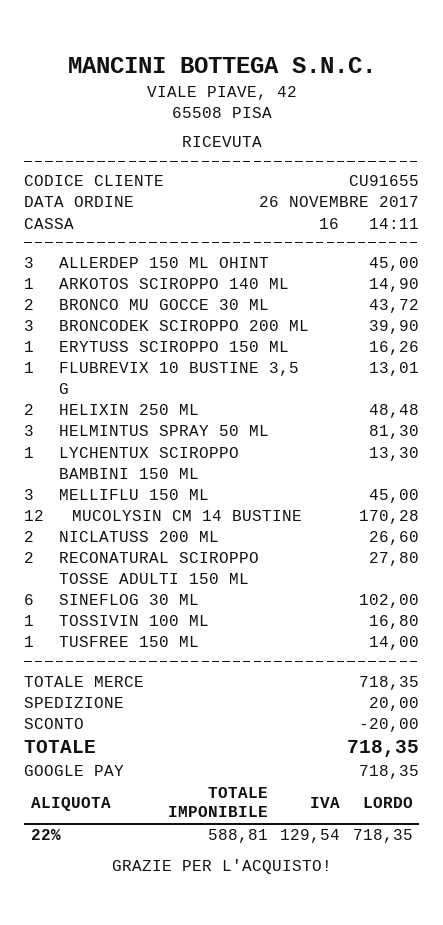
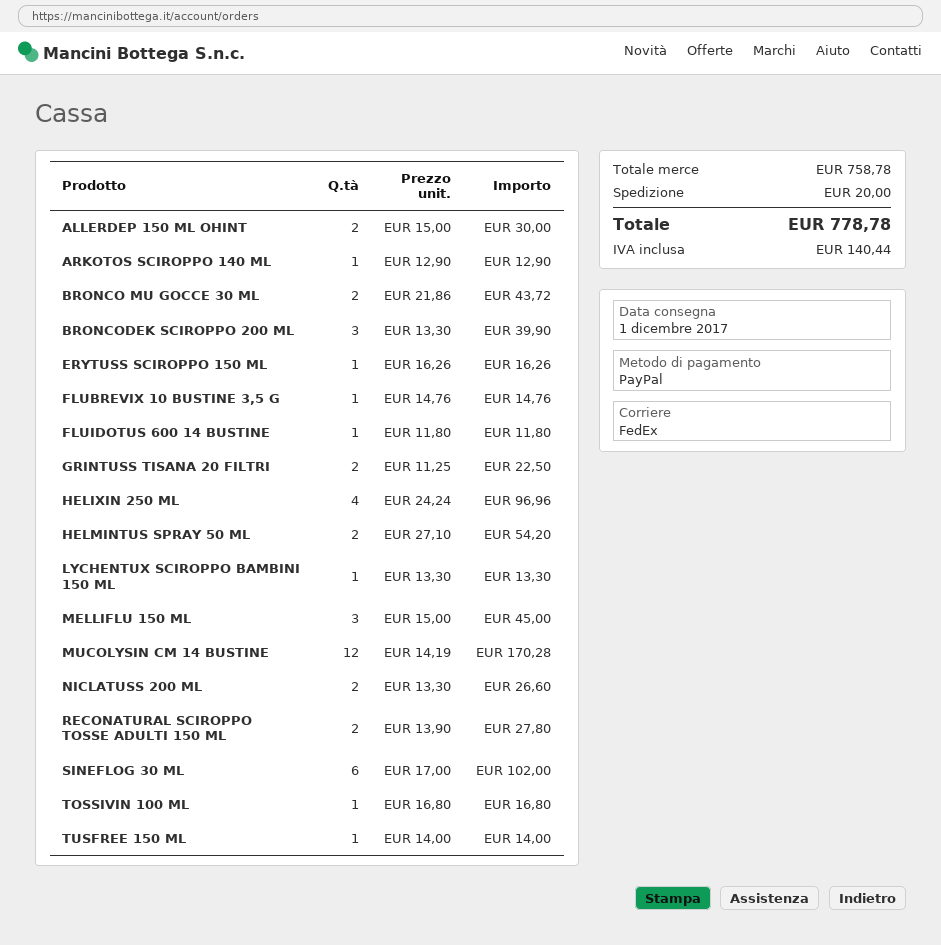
payment method: Google Pay -> PayPal
ALLERDEP 150 ML OHINT: 3 for 45.00 -> 2 for 30.00
ARKOTOS SCIROPPO 140 ML: 1 for 14.90 -> 1 for 12.90
FLUBREVIX 10 BUSTINE 3,5 G: 1 for 13.01 -> 1 for 14.76
HELIXIN 250 ML: 2 for 48.48 -> 4 for 96.96
HELMINTUS SPRAY 50 ML: 3 for 81.30 -> 2 for 54.20
FLUIDOTUS 600 14 BUSTINE: none -> 1 for 11.80
GRINTUSS TISANA 20 FILTRI: none -> 2 for 22.50
subtotal: 718.35 -> 758.78
discount: 20.00 -> none
tax: 129.54 -> 140.44
total: 718.35 -> 778.78

